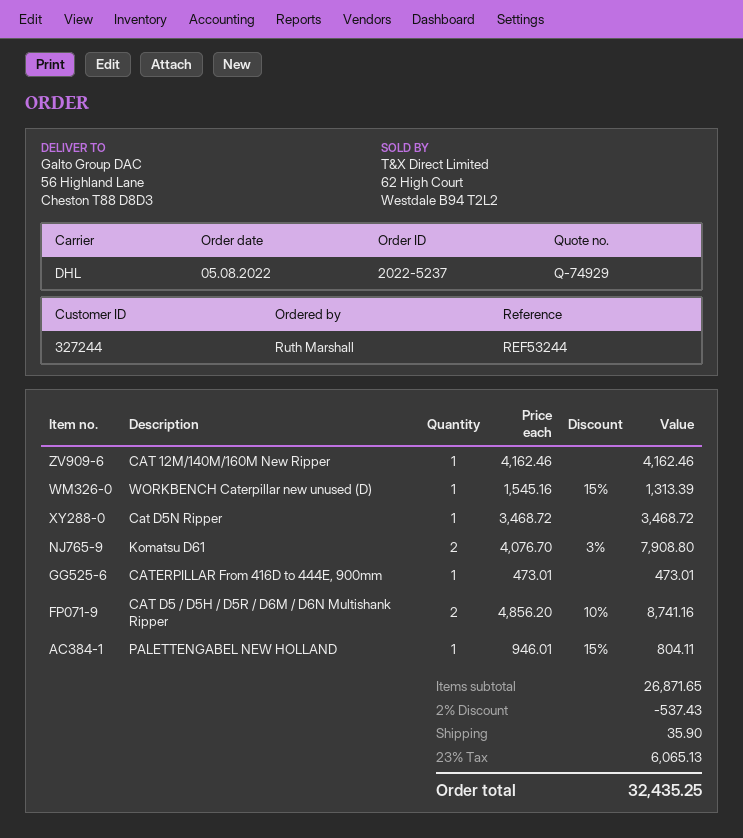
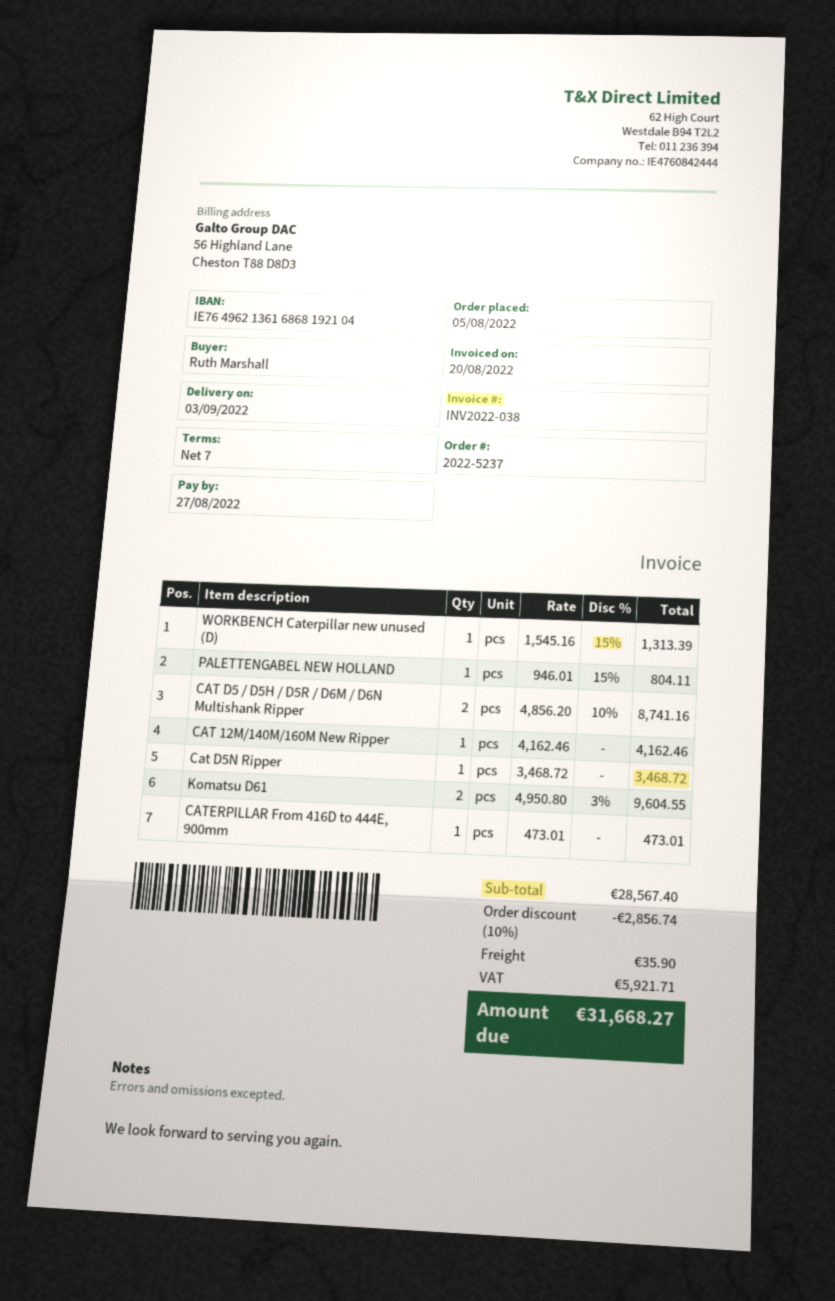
Komatsu D61: 2 x 4076.70 - 3% = 7908.80 -> 2 x 4950.80 - 3% = 9604.55
subtotal: 26871.65 -> 28567.40
discount: 2% = 537.43 -> 10% = 2856.74
tax: 6065.13 -> 5921.71
total: 32435.25 -> 31668.27

